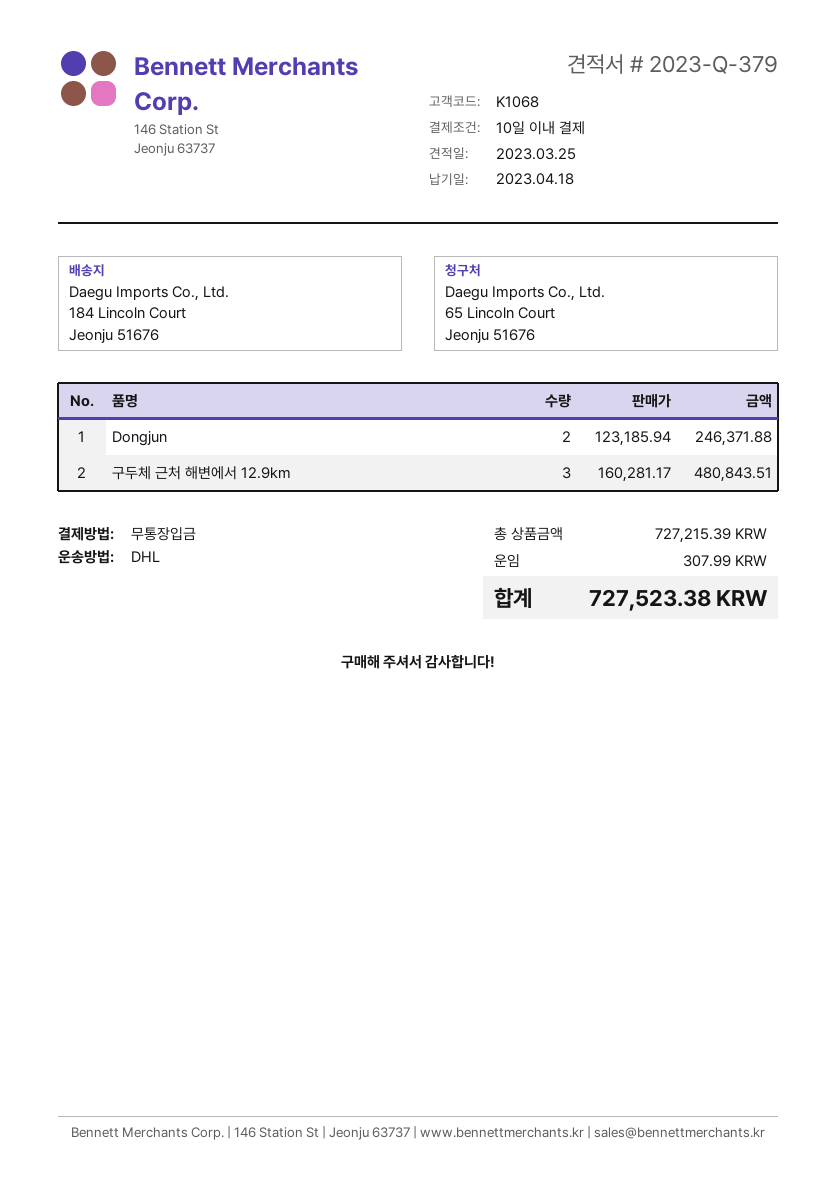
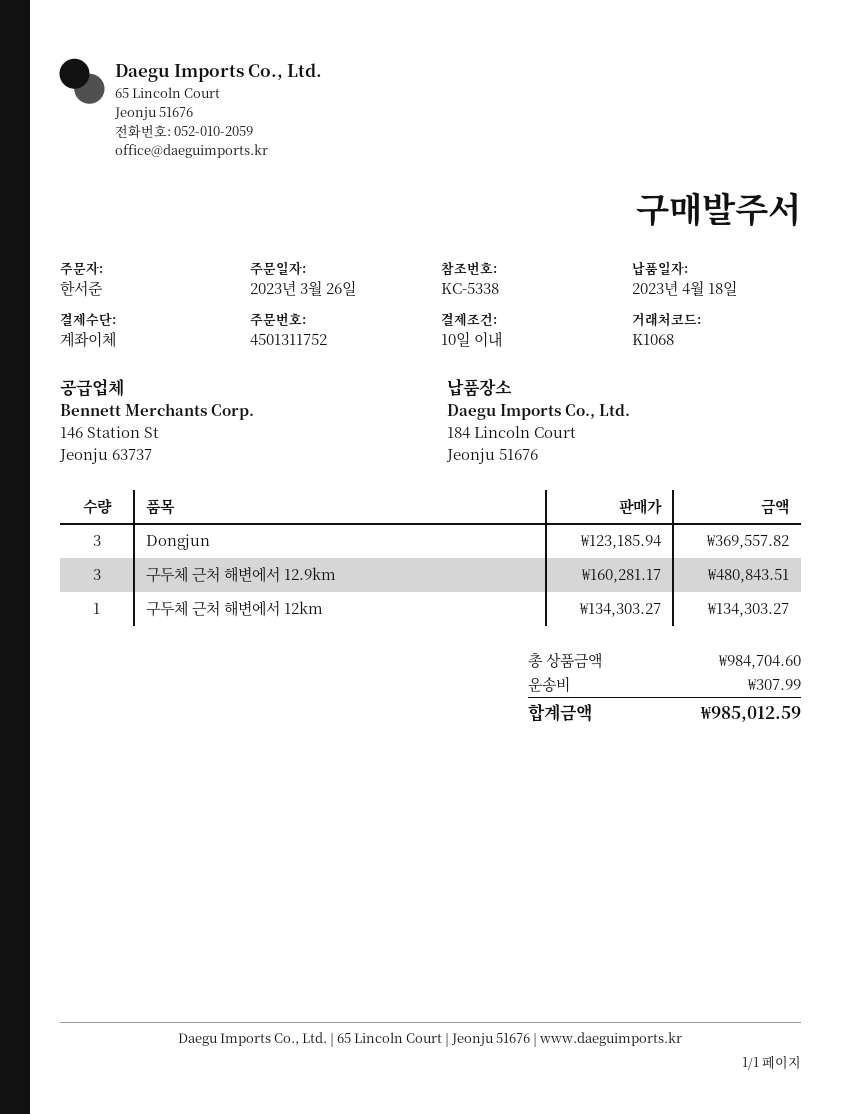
Dongjun: 2 x 123185.94 = 246371.88 -> 3 x 123185.94 = 369557.82
구두체 근처 해변에서 12km: none -> 1 x 134303.27 = 134303.27
subtotal: 727215.39 -> 984704.60
total: 727523.38 -> 985012.59

